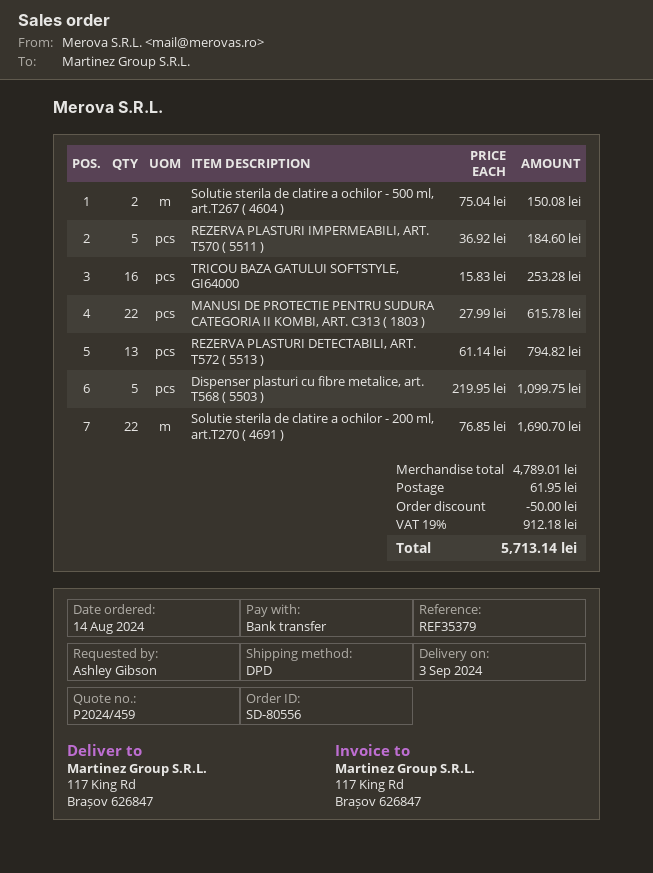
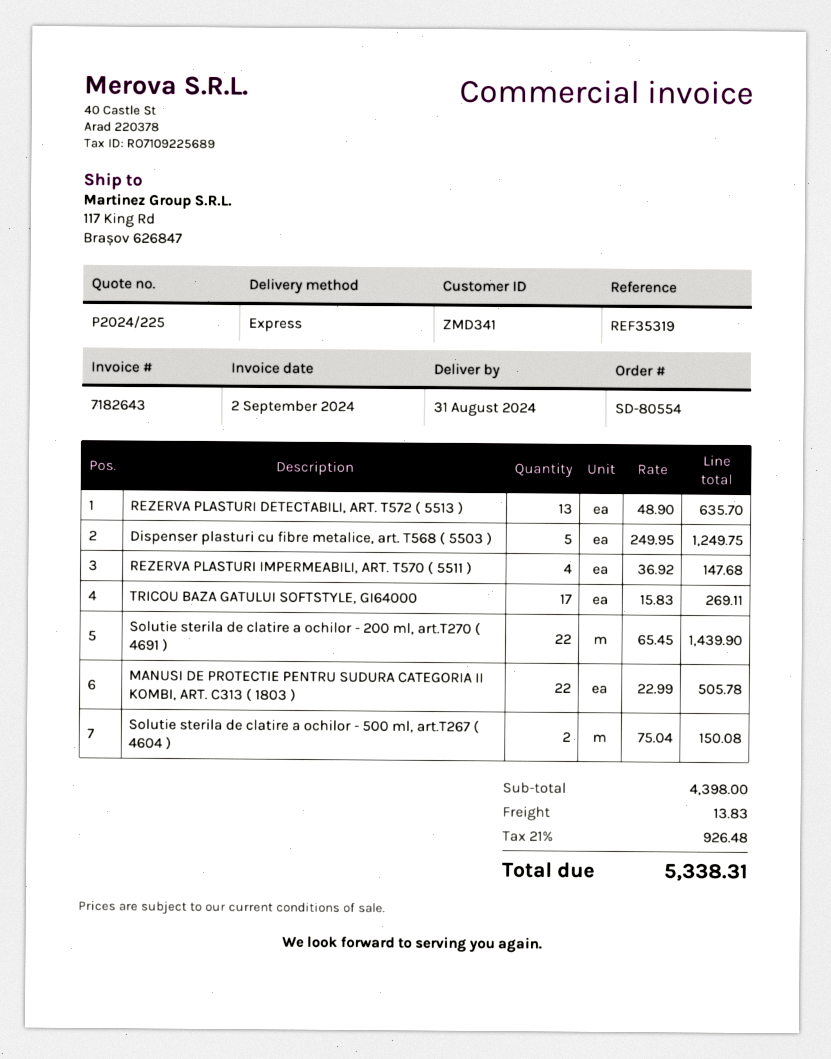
quote number: P2024/459 -> P2024/225
order number: SD-80556 -> SD-80554
delivery date: 2024-09-03 -> 2024-08-31
reference: REF35379 -> REF35319
shipping method: DPD -> express
REZERVA PLASTURI IMPERMEABILI, ART. T570 ( 5511 ): 5 x 36.92 = 184.60 -> 4 x 36.92 = 147.68
TRICOU BAZA GATULUI SOFTSTYLE, GI64000: 16 x 15.83 = 253.28 -> 17 x 15.83 = 269.11
MANUSI DE PROTECTIE PENTRU SUDURA CATEGORIA II KOMBI, ART. C313 ( 1803 ): 22 x 27.99 = 615.78 -> 22 x 22.99 = 505.78
REZERVA PLASTURI DETECTABILI, ART. T572 ( 5513 ): 13 x 61.14 = 794.82 -> 13 x 48.90 = 635.70
Dispenser plasturi cu fibre metalice, art. T568 ( 5503 ): 5 x 219.95 = 1099.75 -> 5 x 249.95 = 1249.75
Solutie sterila de clatire a ochilor - 200 ml, art.T270 ( 4691 ): 22 x 76.85 = 1690.70 -> 22 x 65.45 = 1439.90
subtotal: 4789.01 -> 4398.00
discount: 50.00 -> none
shipping: 61.95 -> 13.83
tax: 19% = 912.18 -> 21% = 926.48
total: 5713.14 -> 5338.31

